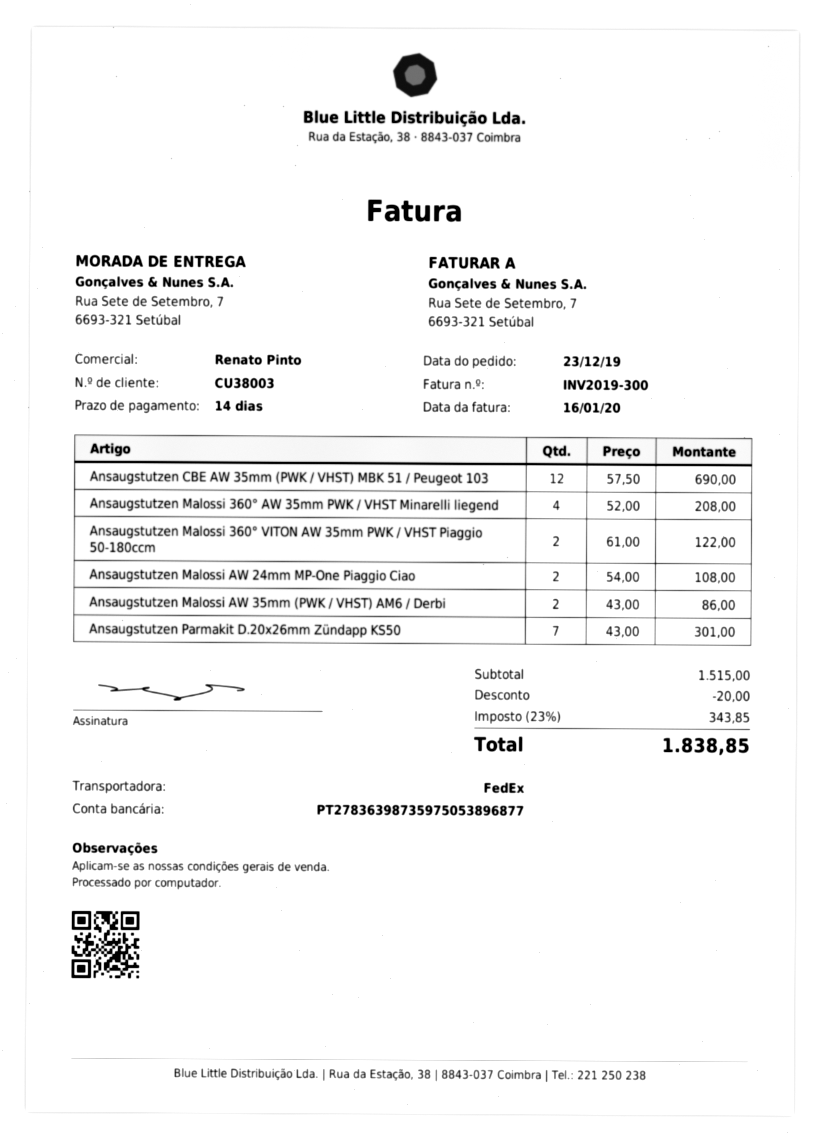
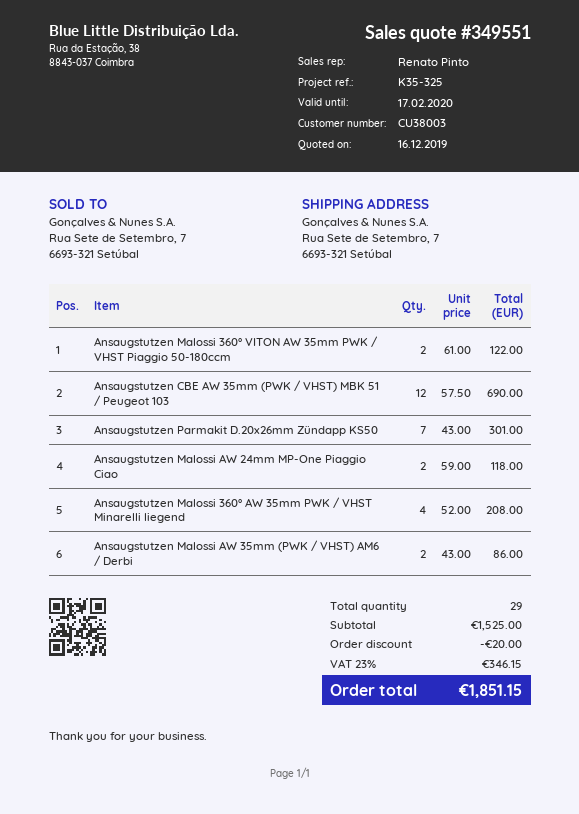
Ansaugstutzen Malossi AW 24mm MP-One Piaggio Ciao: 2 x 54.00 = 108.00 -> 2 x 59.00 = 118.00
subtotal: 1515.00 -> 1525.00
tax: 23% = 343.85 -> 23% = 346.15
total: 1838.85 -> 1851.15

